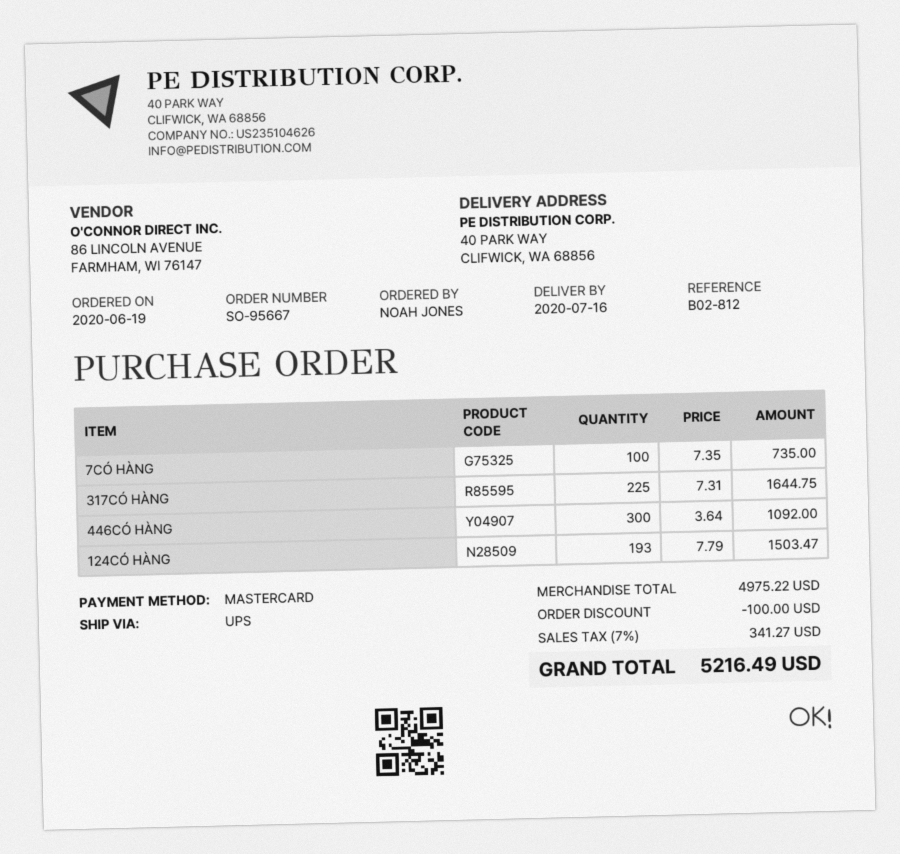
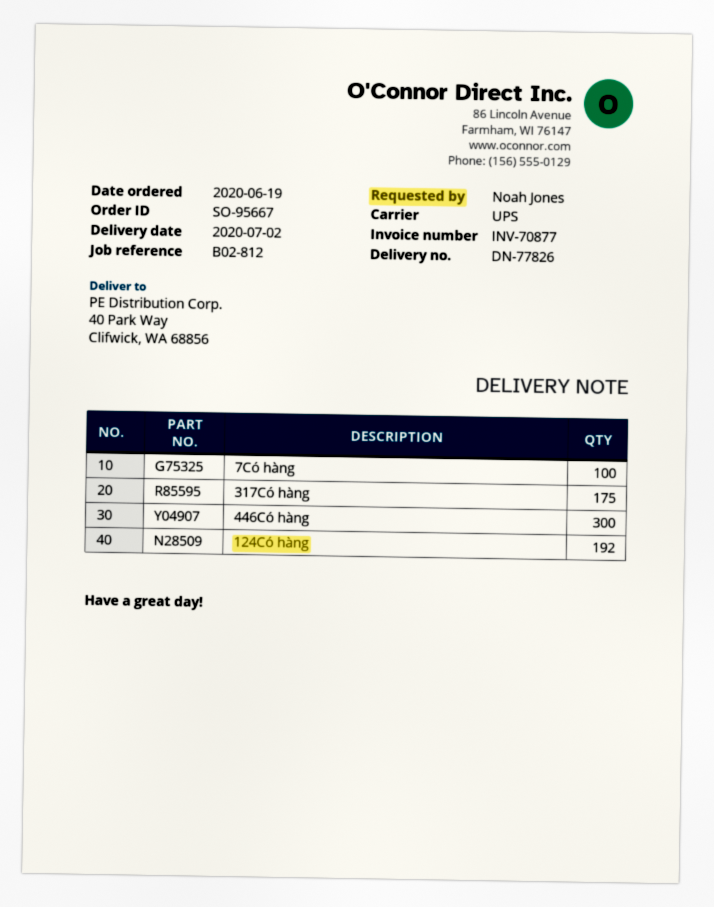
delivery date: 2020-07-16 -> 2020-07-02
317CÓ HÀNG: 225 -> 175
124CÓ HÀNG: 193 -> 192

